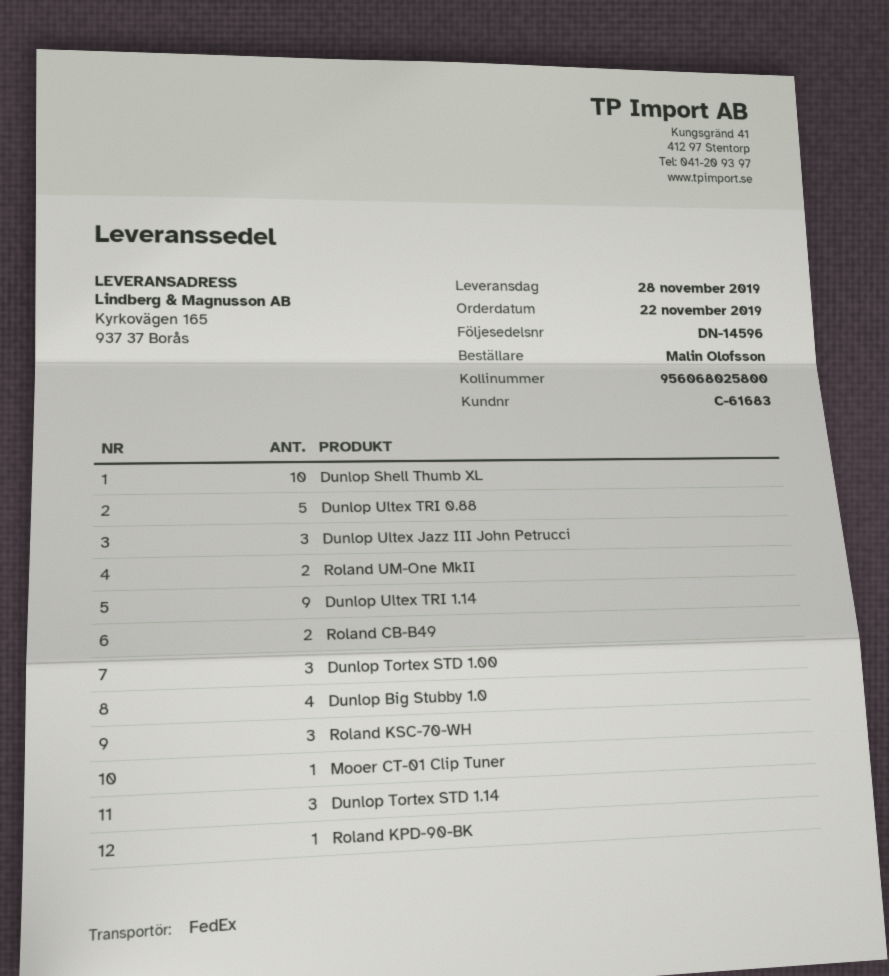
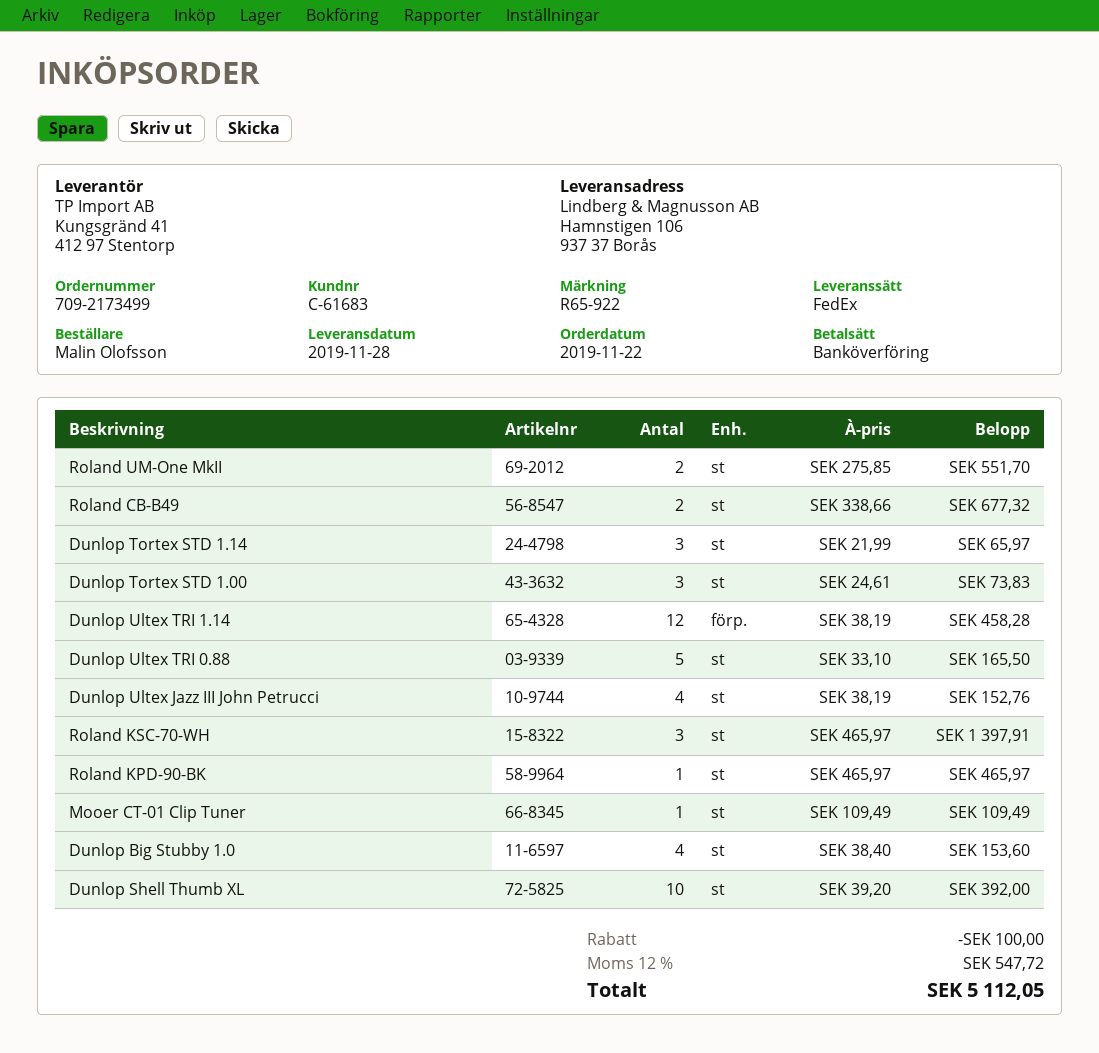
ship to: Kyrkovägen 165, 937 37 Borås -> Hamnstigen 106, 937 37 Borås
Dunlop Ultex Jazz III John Petrucci: 3 -> 4
Dunlop Ultex TRI 1.14: 9 -> 12

